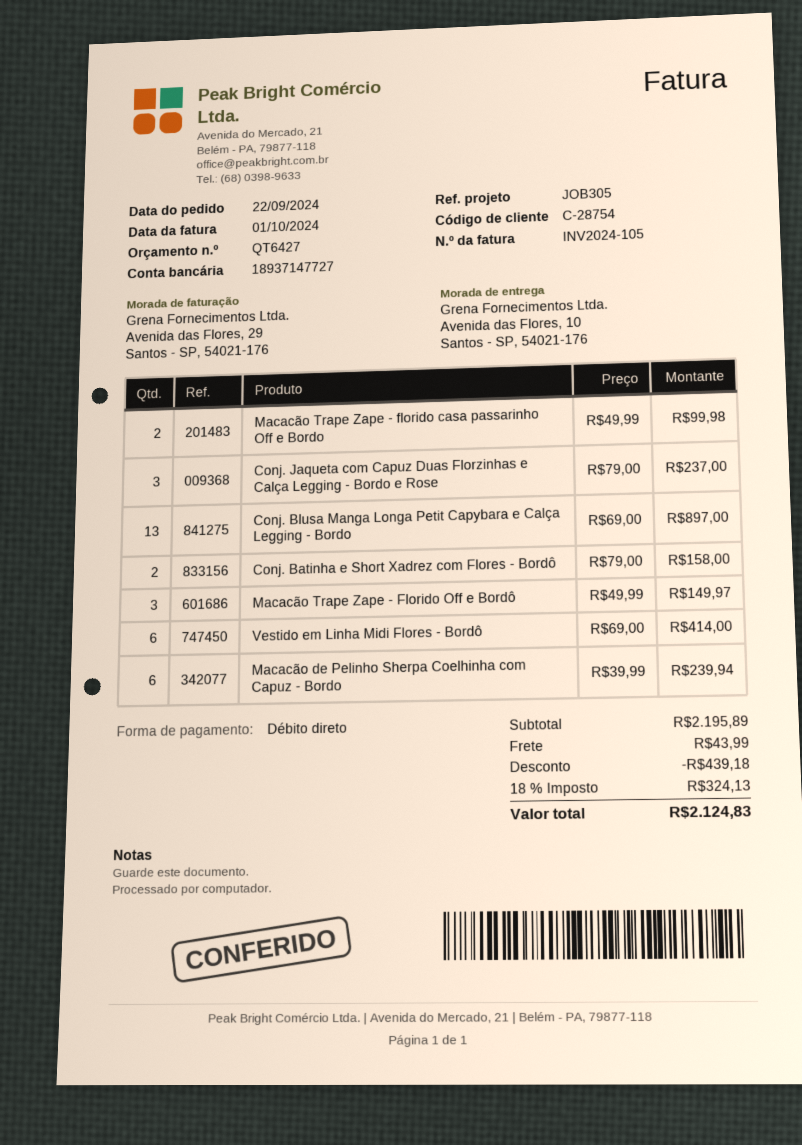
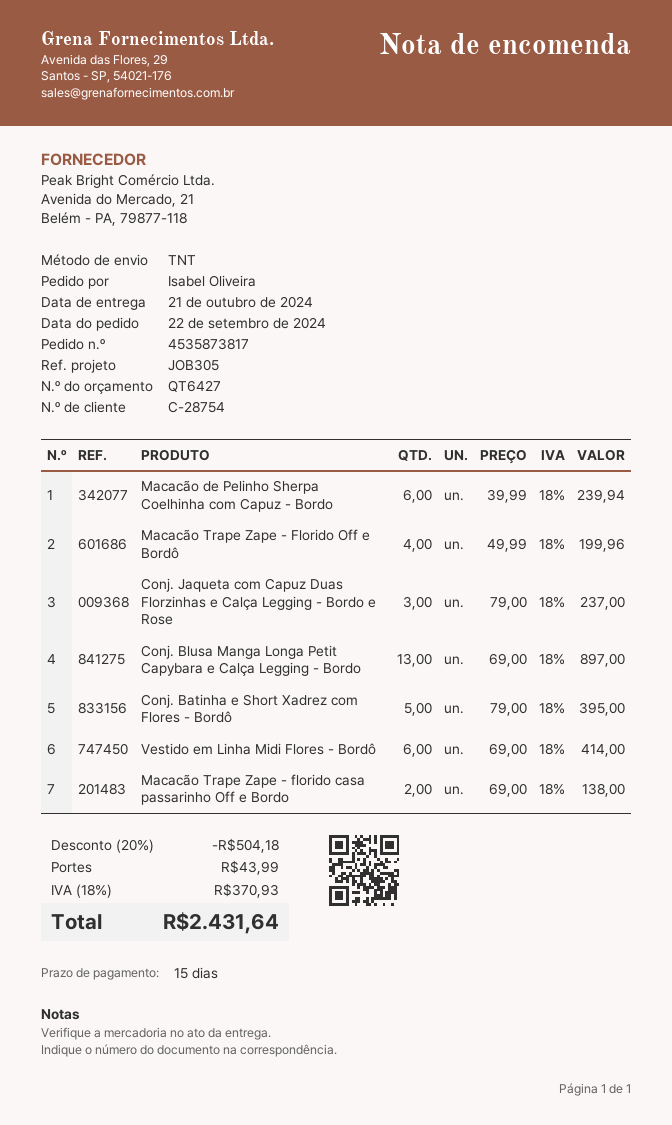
Macacão Trape Zape - florido casa passarinho Off e Bordo: 2 x 49.99 = 99.98 -> 2 x 69.00 = 138.00
Conj. Batinha e Short Xadrez com Flores - Bordô: 2 x 79.00 = 158.00 -> 5 x 79.00 = 395.00
Macacão Trape Zape - Florido Off e Bordô: 3 x 49.99 = 149.97 -> 4 x 49.99 = 199.96
discount: 439.18 -> 504.18
tax: 18% = 324.13 -> 18% = 370.93
total: 2124.83 -> 2431.64

